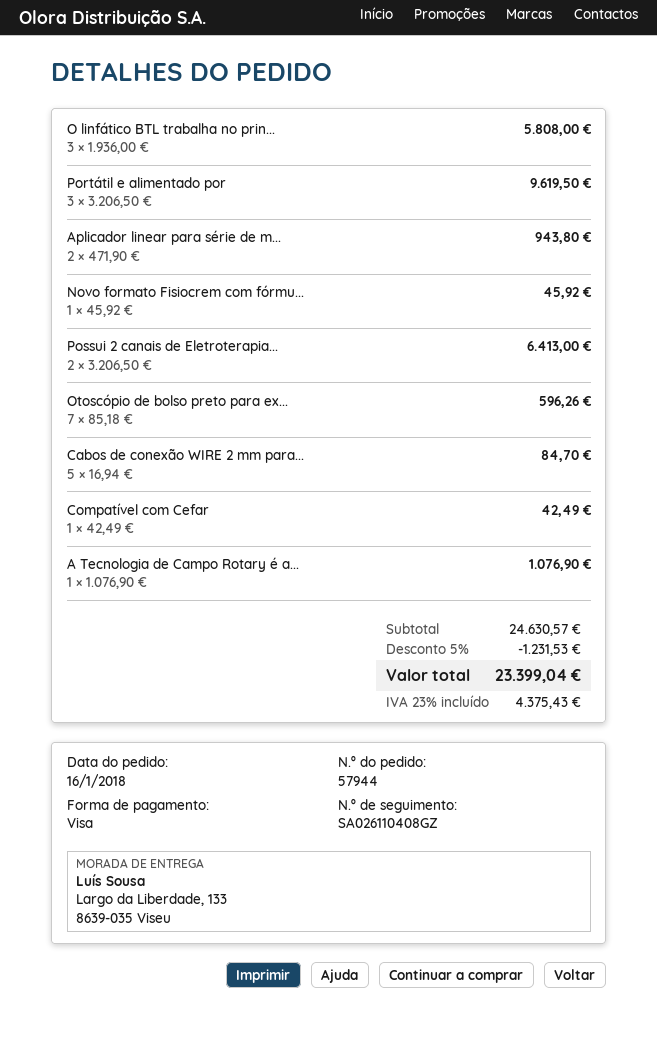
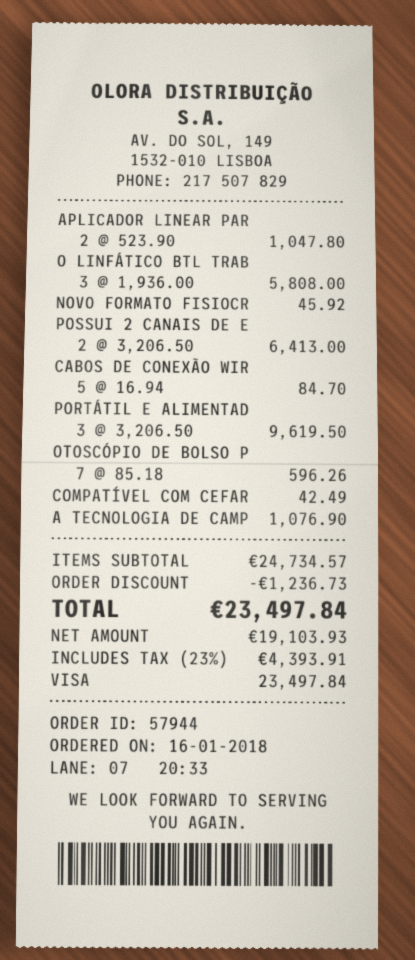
Aplicador linear para série de m...: 2 x 471.90 = 943.80 -> 2 x 523.90 = 1047.80
subtotal: 24630.57 -> 24734.57
discount: 1231.53 -> 1236.73
tax: 23% = 4375.43 -> 23% = 4393.91
total: 23399.04 -> 23497.84

